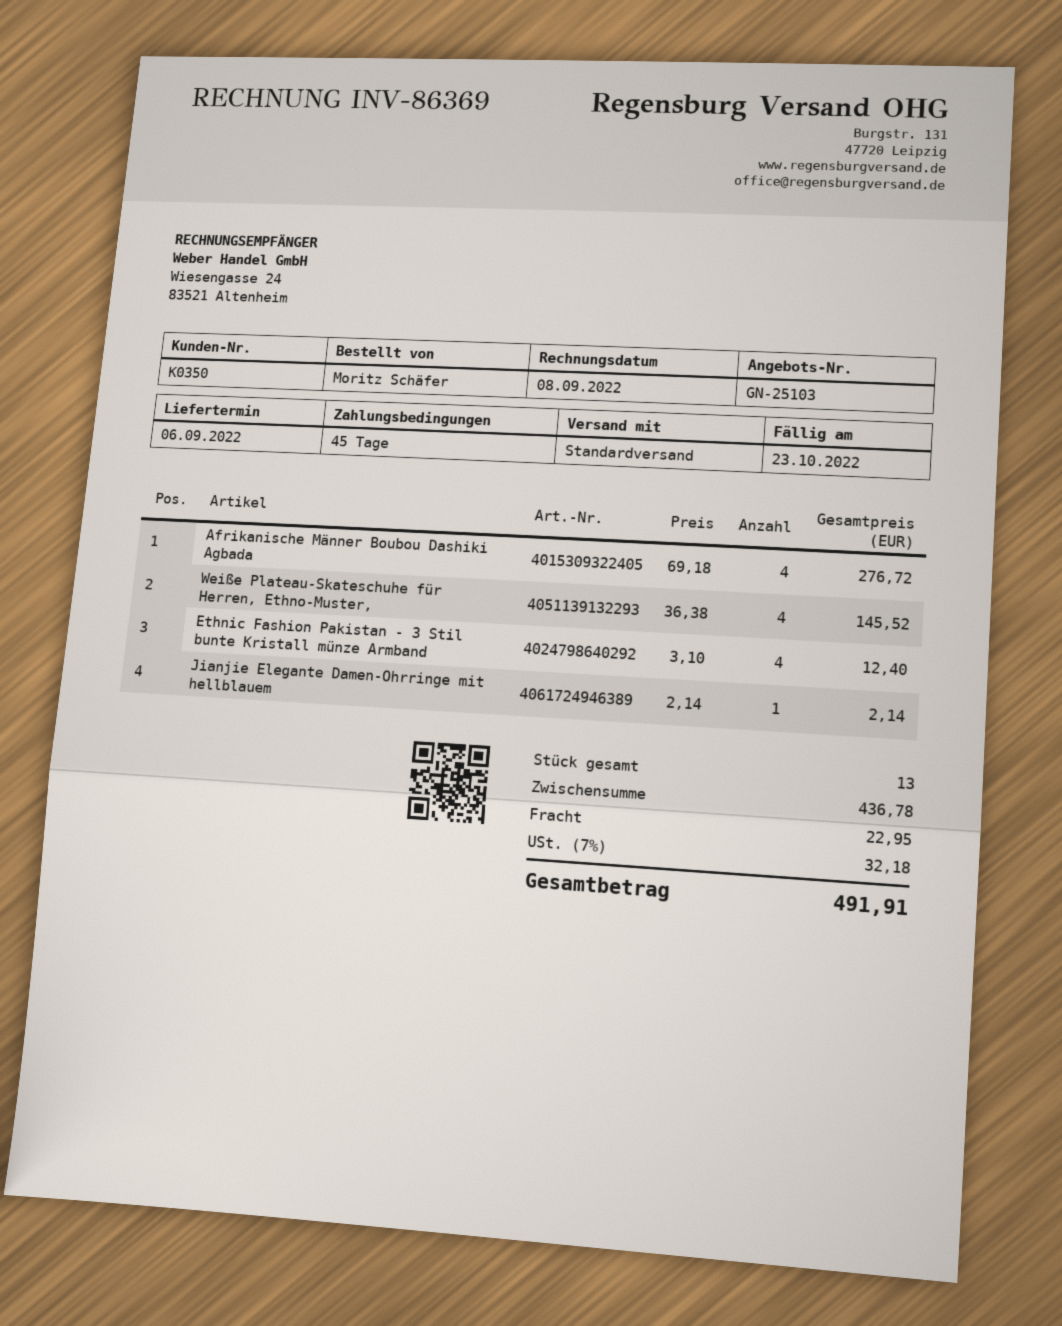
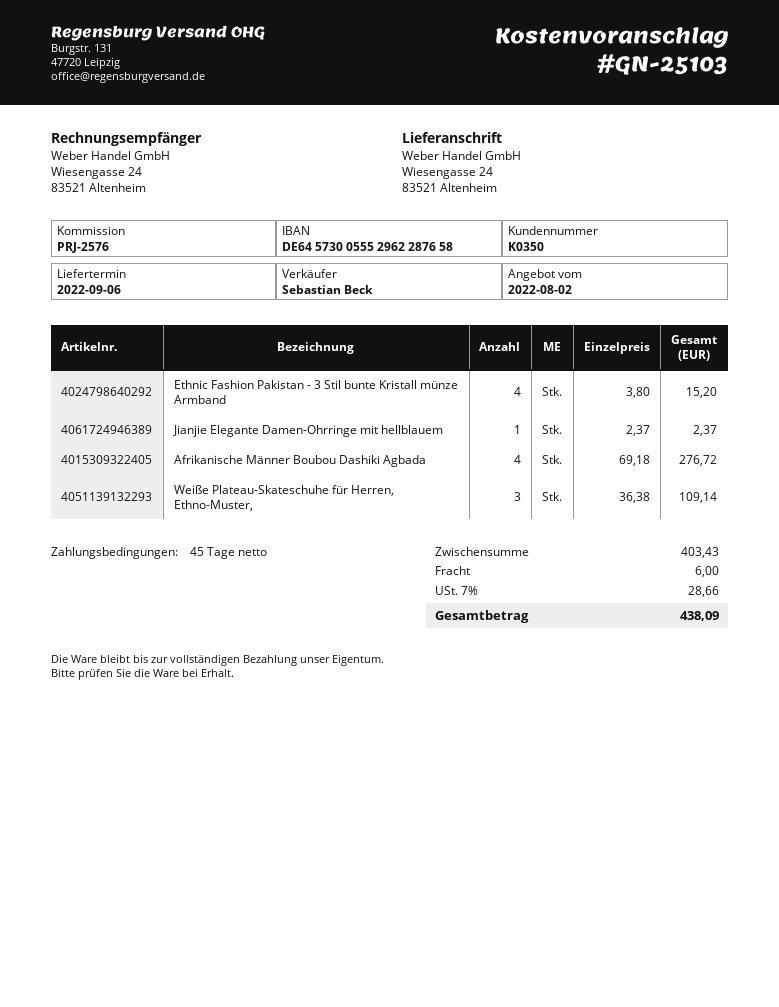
Weiße Plateau-Skateschuhe für Herren, Ethno-Muster,: 4 x 36.38 = 145.52 -> 3 x 36.38 = 109.14
Ethnic Fashion Pakistan - 3 Stil bunte Kristall münze Armband: 4 x 3.10 = 12.40 -> 4 x 3.80 = 15.20
Jianjie Elegante Damen-Ohrringe mit hellblauem: 1 x 2.14 = 2.14 -> 1 x 2.37 = 2.37
subtotal: 436.78 -> 403.43
shipping: 22.95 -> 6.00
tax: 7% = 32.18 -> 7% = 28.66
total: 491.91 -> 438.09

